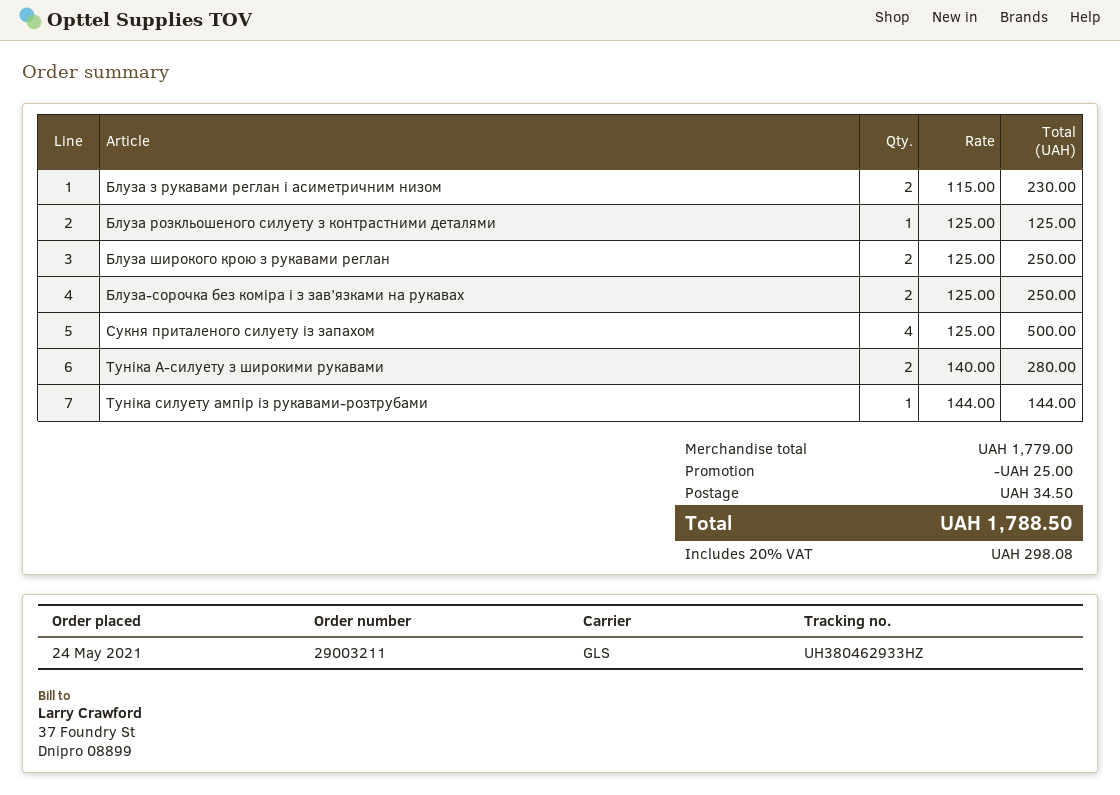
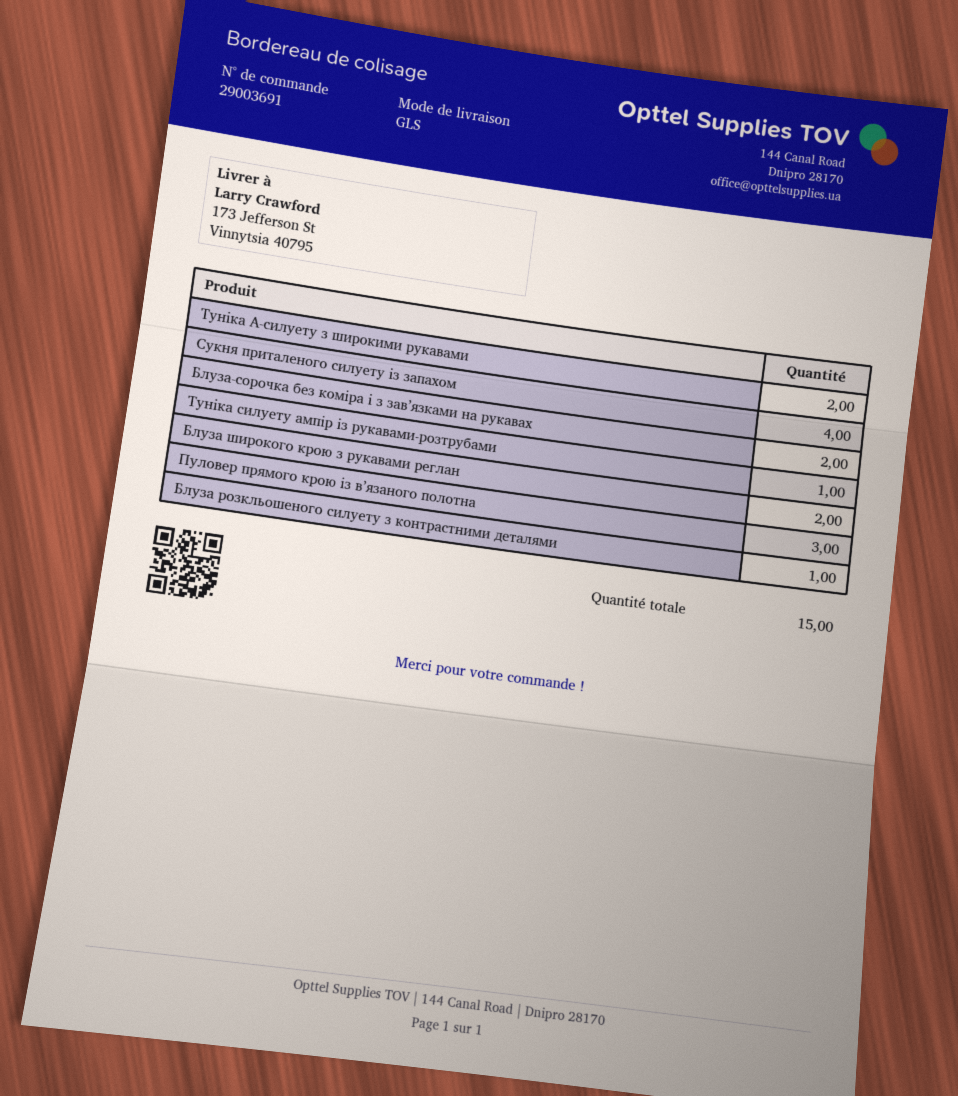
order number: 29003211 -> 29003691
Блуза з рукавами реглан і асиметричним низом: 2 -> none
Пуловер прямого крою із в’язаного полотна: none -> 3

